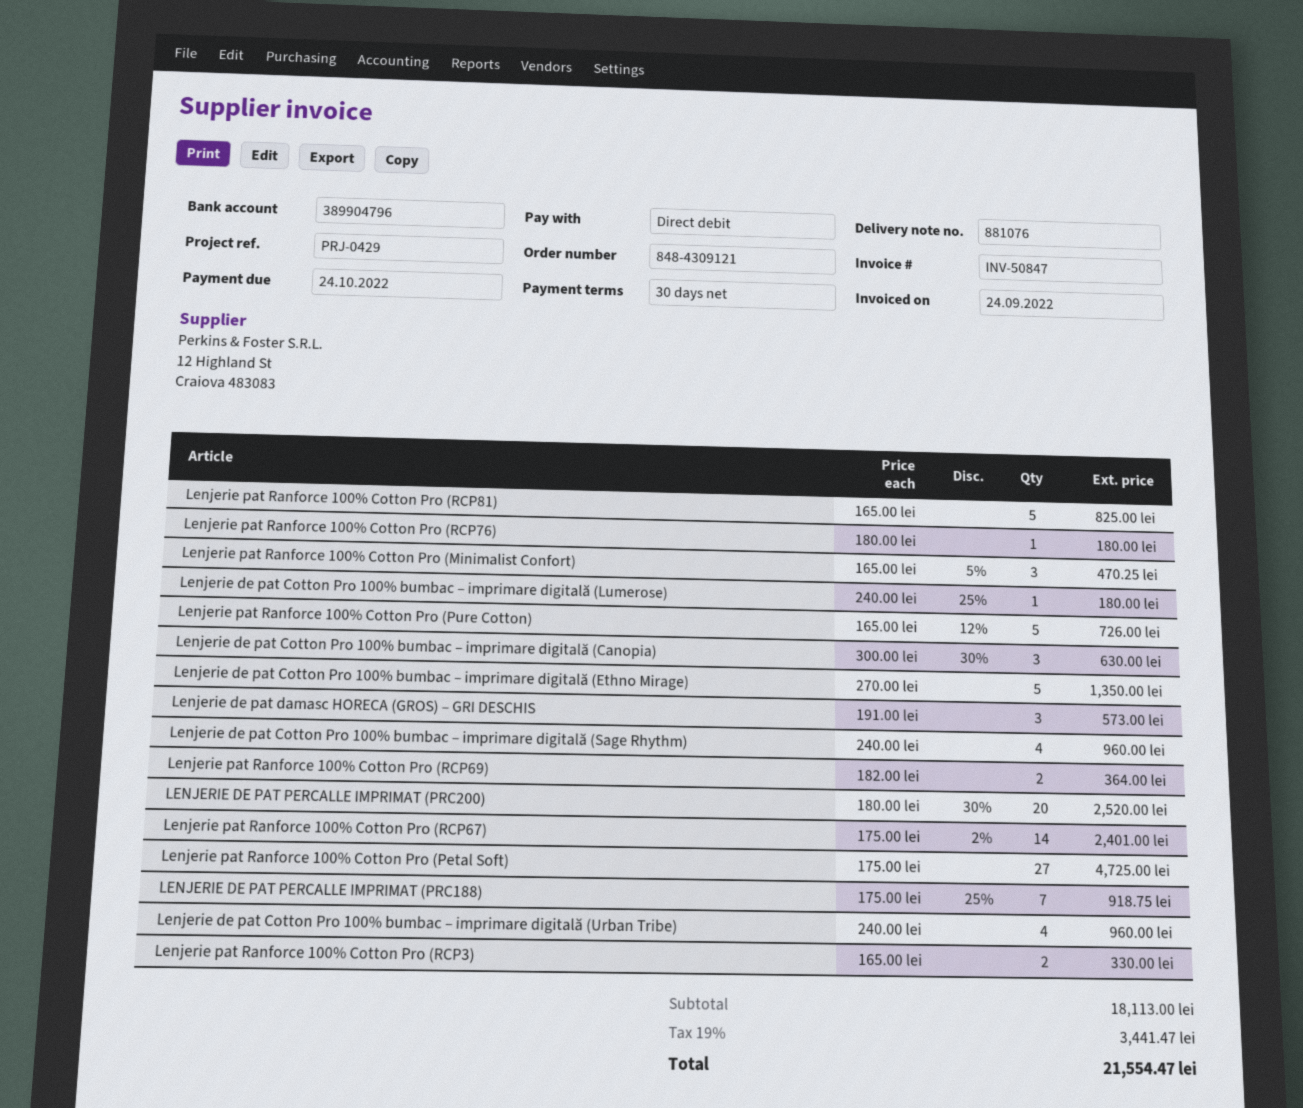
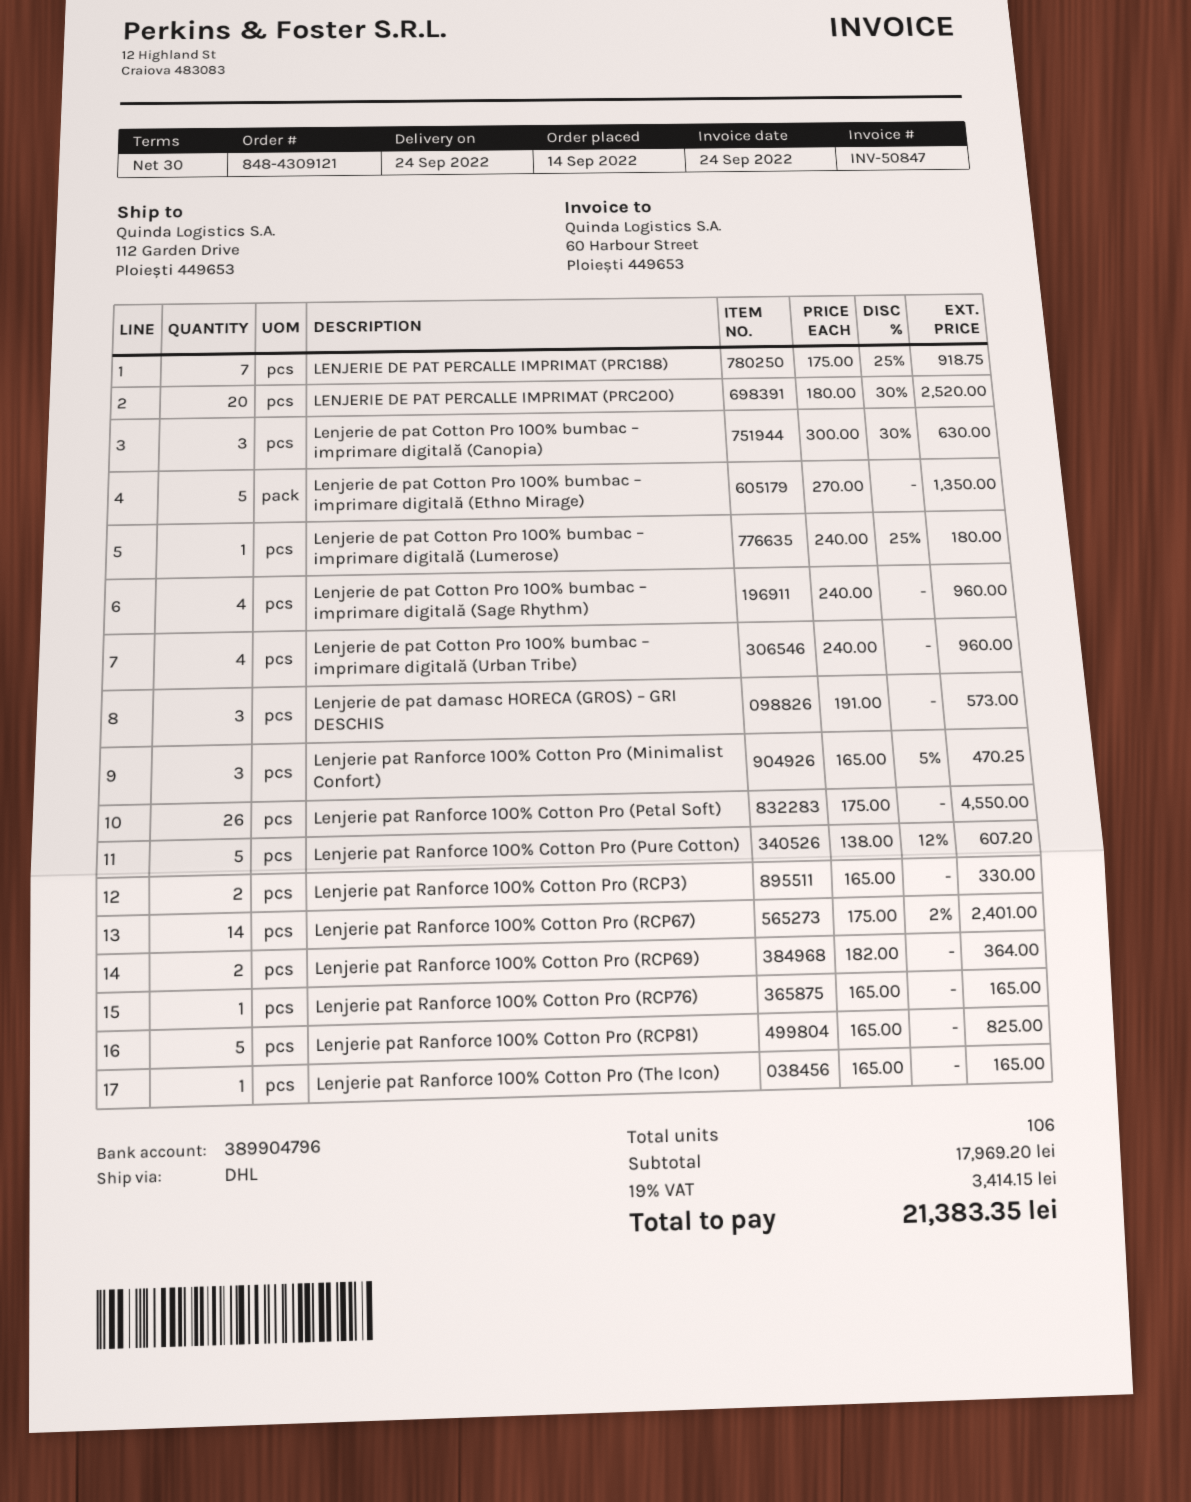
Lenjerie pat Ranforce 100% Cotton Pro (RCP76): 1 x 180.00 = 180.00 -> 1 x 165.00 = 165.00
Lenjerie pat Ranforce 100% Cotton Pro (Pure Cotton): 5 x 165.00 - 12% = 726.00 -> 5 x 138.00 - 12% = 607.20
Lenjerie pat Ranforce 100% Cotton Pro (Petal Soft): 27 x 175.00 = 4725.00 -> 26 x 175.00 = 4550.00
Lenjerie pat Ranforce 100% Cotton Pro (The Icon): none -> 1 x 165.00 = 165.00
subtotal: 18113.00 -> 17969.20
tax: 19% = 3441.47 -> 19% = 3414.15
total: 21554.47 -> 21383.35

